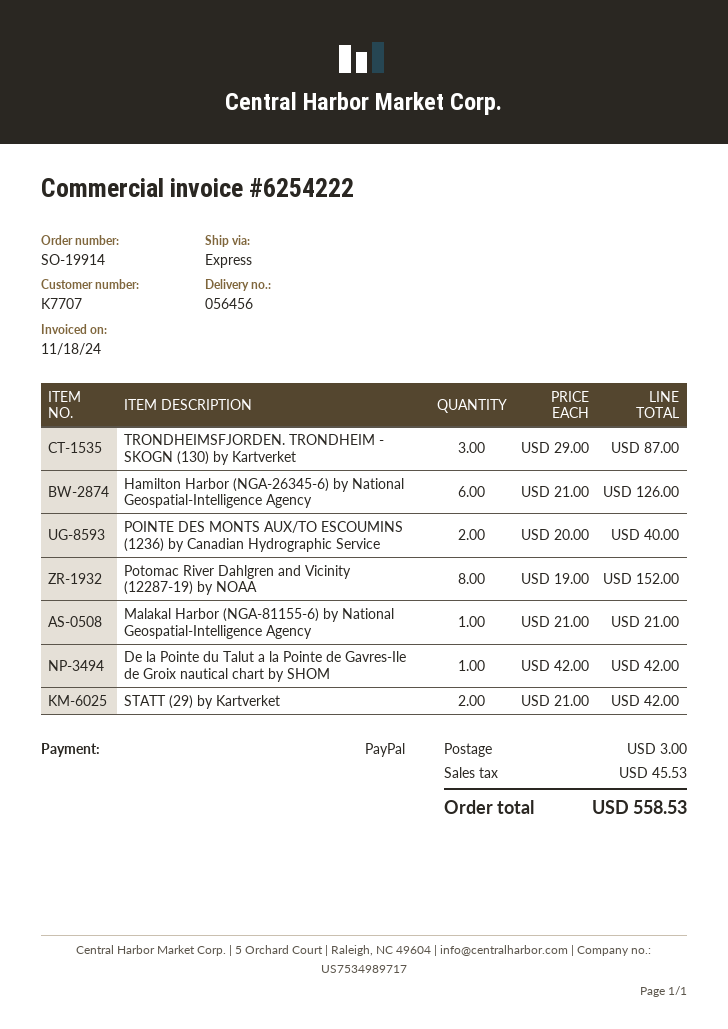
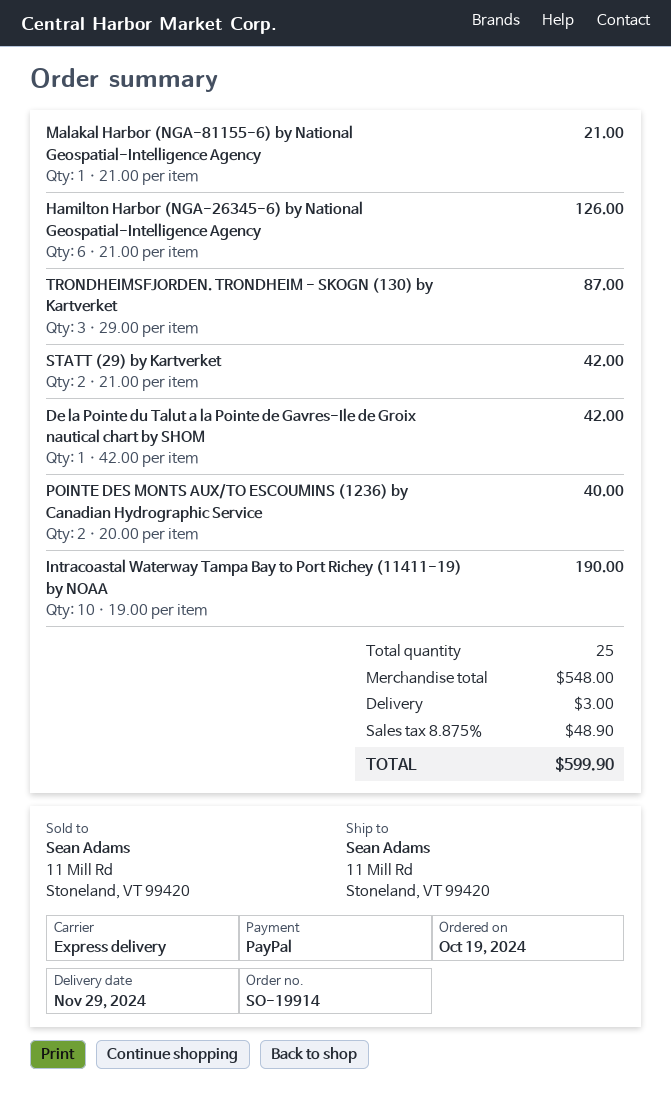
Potomac River Dahlgren and Vicinity (12287-19) by NOAA: 8 x 19.00 = 152.00 -> none
Intracoastal Waterway Tampa Bay to Port Richey (11411-19) by NOAA: none -> 10 x 19.00 = 190.00
tax: 45.53 -> 48.90
total: 558.53 -> 599.90

